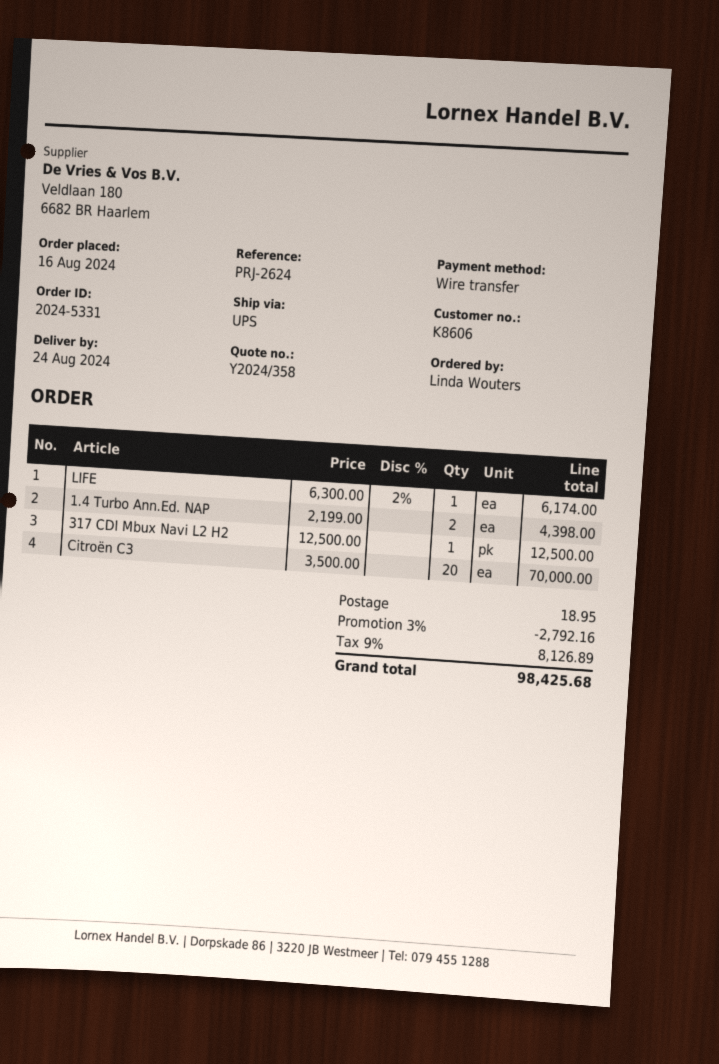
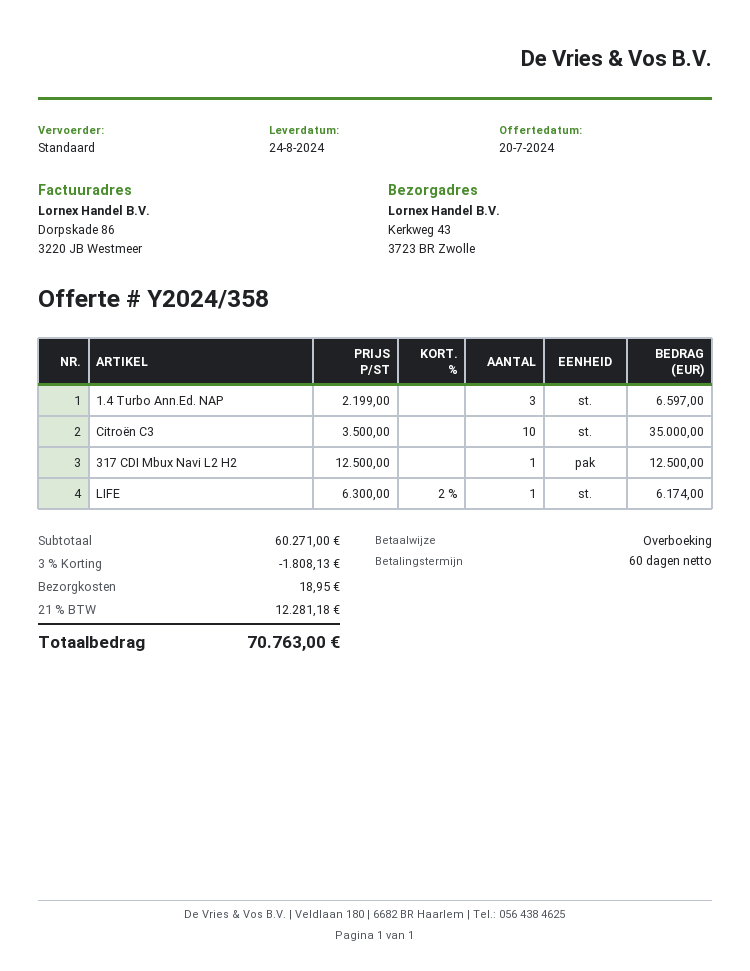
shipping method: UPS -> standard
1.4 Turbo Ann.Ed. NAP: 2 x 2199.00 = 4398.00 -> 3 x 2199.00 = 6597.00
Citroën C3: 20 x 3500.00 = 70000.00 -> 10 x 3500.00 = 35000.00
discount: 3% = 2792.16 -> 3% = 1808.13
tax: 9% = 8126.89 -> 21% = 12281.18
total: 98425.68 -> 70763.00

